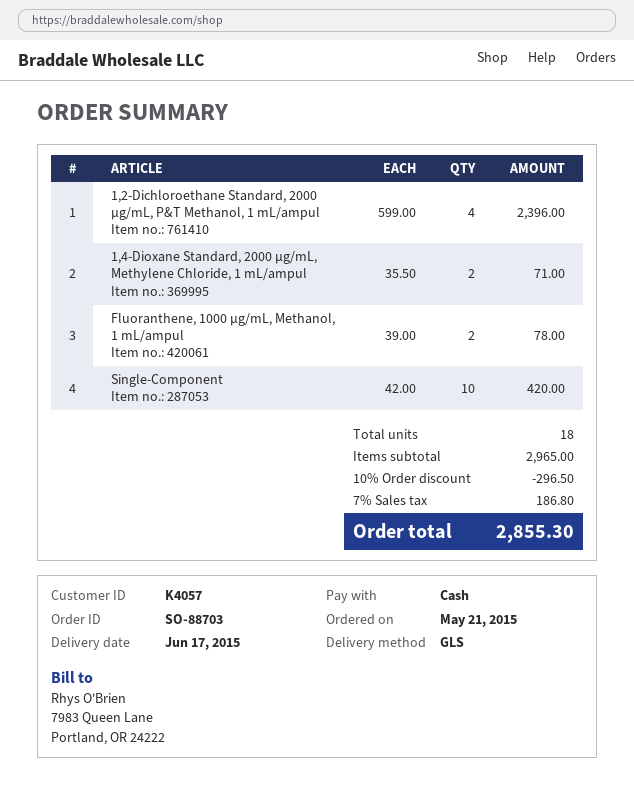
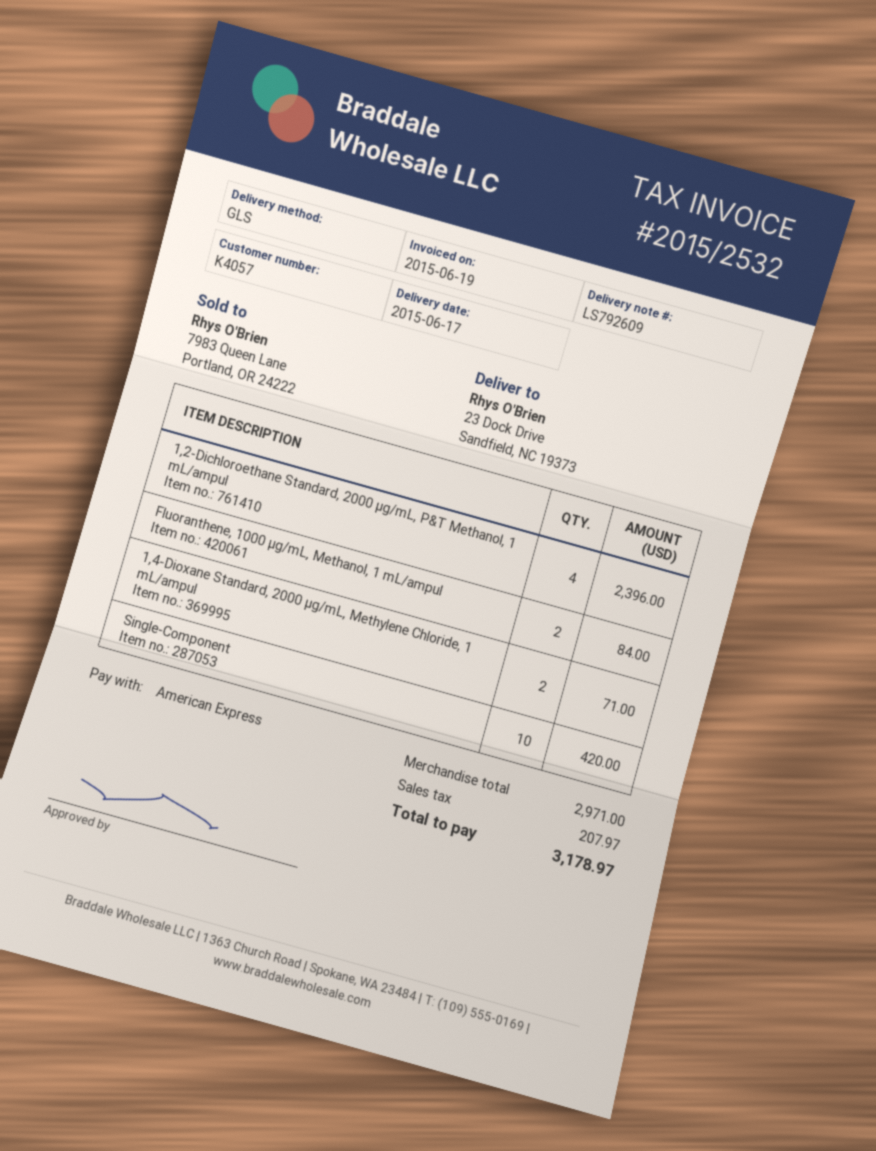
payment method: cash -> American Express
Fluoranthene, 1000 µg/mL, Methanol, 1 mL/ampul: 2 for 78.00 -> 2 for 84.00
subtotal: 2965.00 -> 2971.00
discount: 10% = 296.50 -> none
tax: 186.80 -> 207.97
total: 2855.30 -> 3178.97

